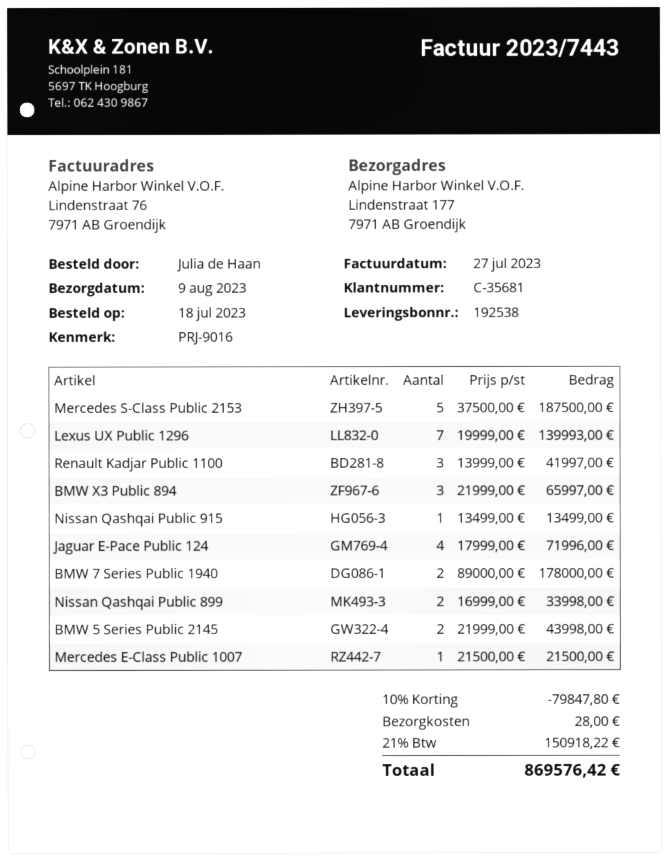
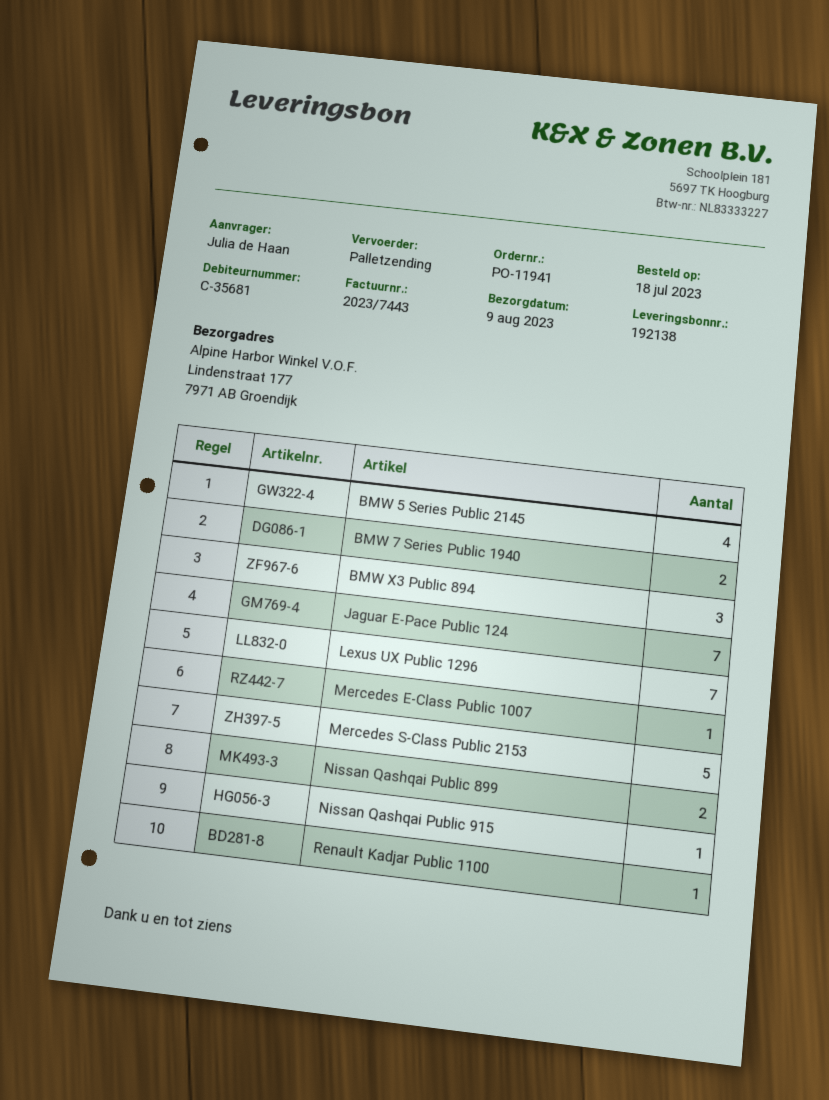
delivery note number: 192538 -> 192138
Renault Kadjar Public 1100: 3 -> 1
Jaguar E-Pace Public 124: 4 -> 7
BMW 5 Series Public 2145: 2 -> 4

